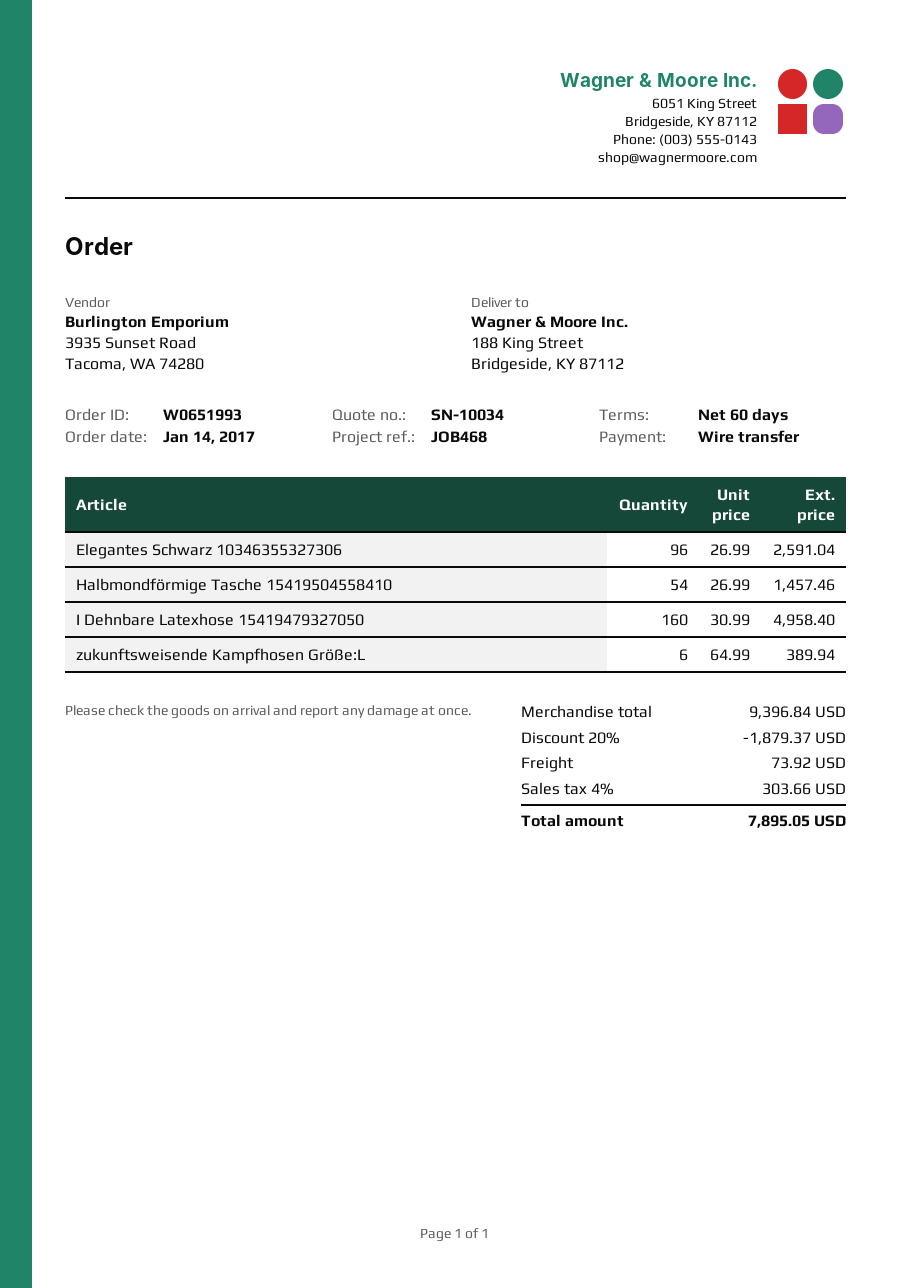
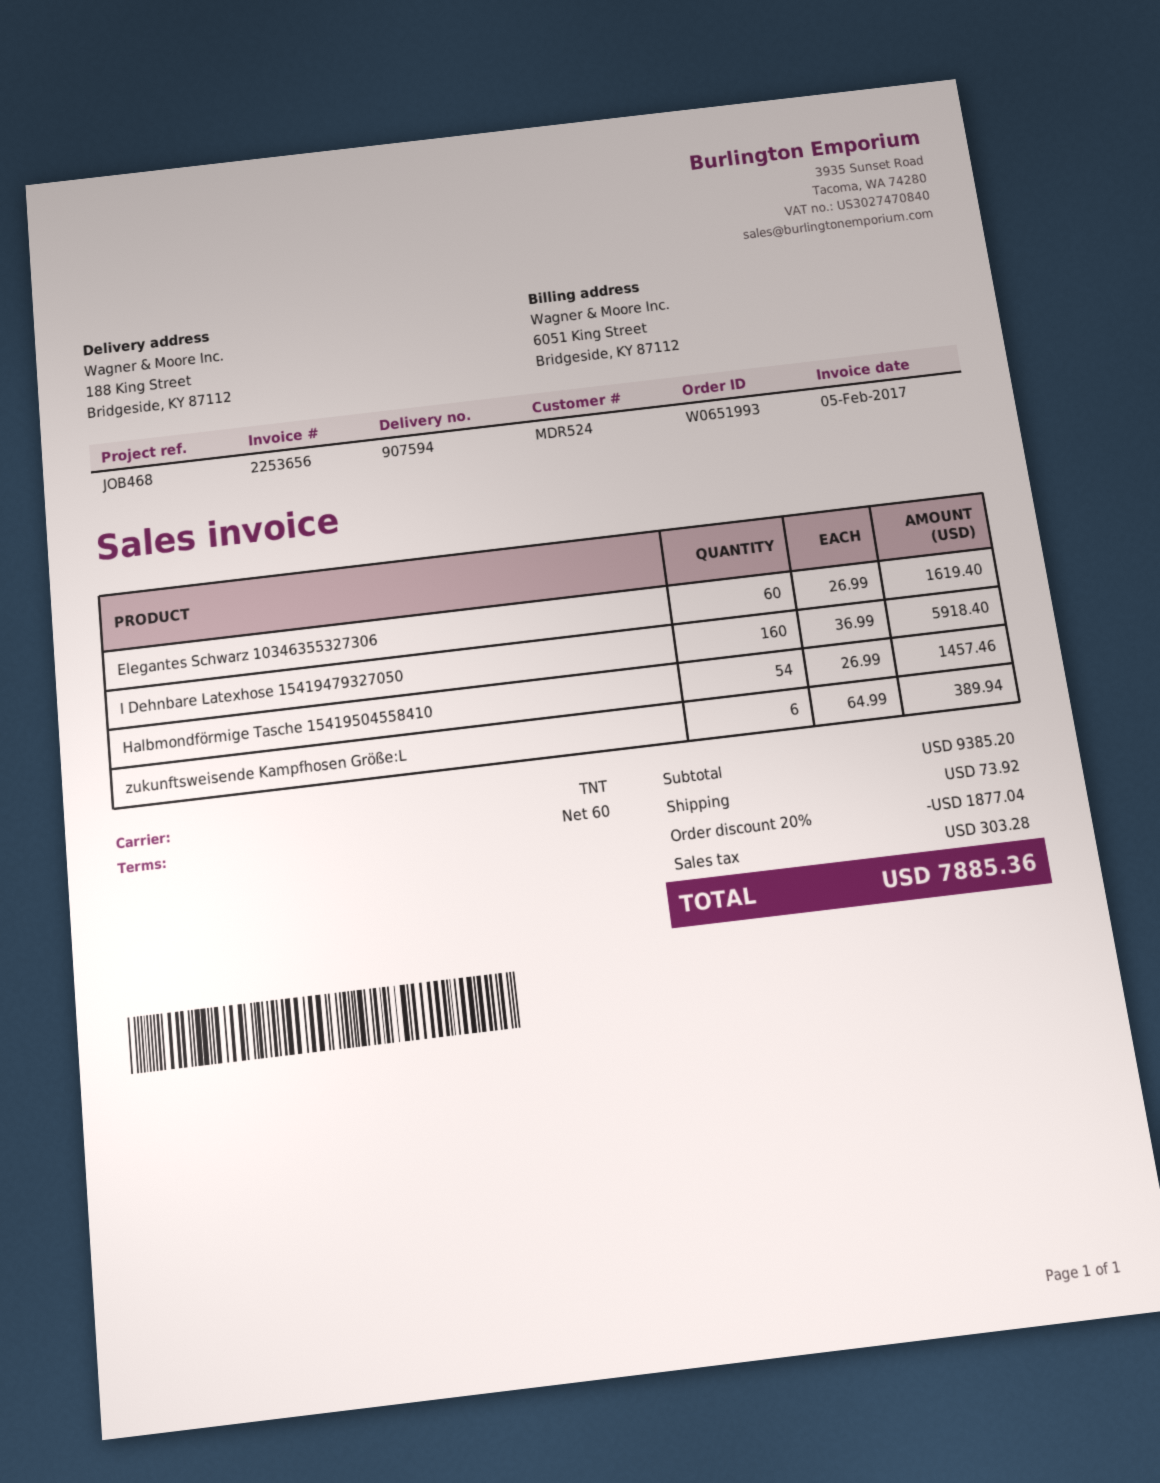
Elegantes Schwarz 10346355327306: 96 x 26.99 = 2591.04 -> 60 x 26.99 = 1619.40
I Dehnbare Latexhose 15419479327050: 160 x 30.99 = 4958.40 -> 160 x 36.99 = 5918.40
subtotal: 9396.84 -> 9385.20
discount: 20% = 1879.37 -> 20% = 1877.04
tax: 303.66 -> 303.28
total: 7895.05 -> 7885.36

